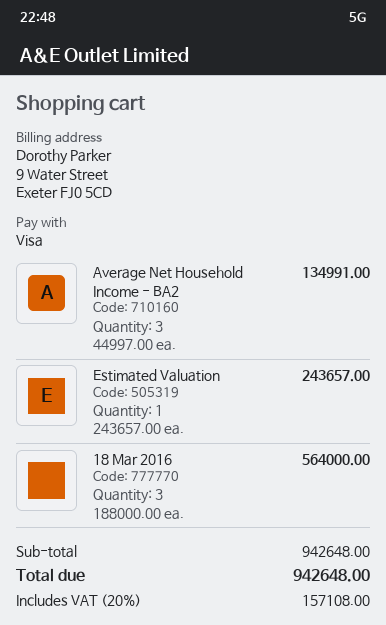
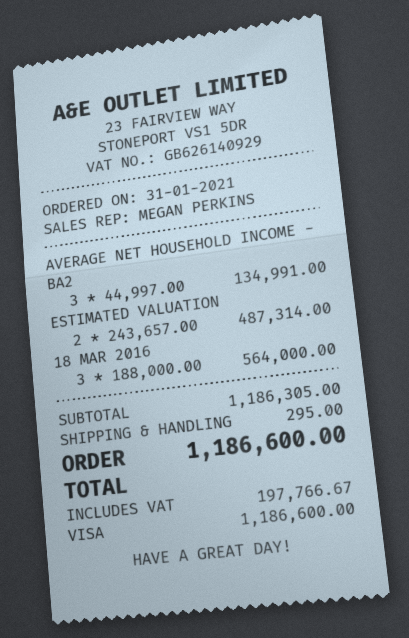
Estimated Valuation: 1 x 243657.00 = 243657.00 -> 2 x 243657.00 = 487314.00
subtotal: 942648.00 -> 1186305.00
shipping: none -> 295.00
tax: 157108.00 -> 197766.67
total: 942648.00 -> 1186600.00

